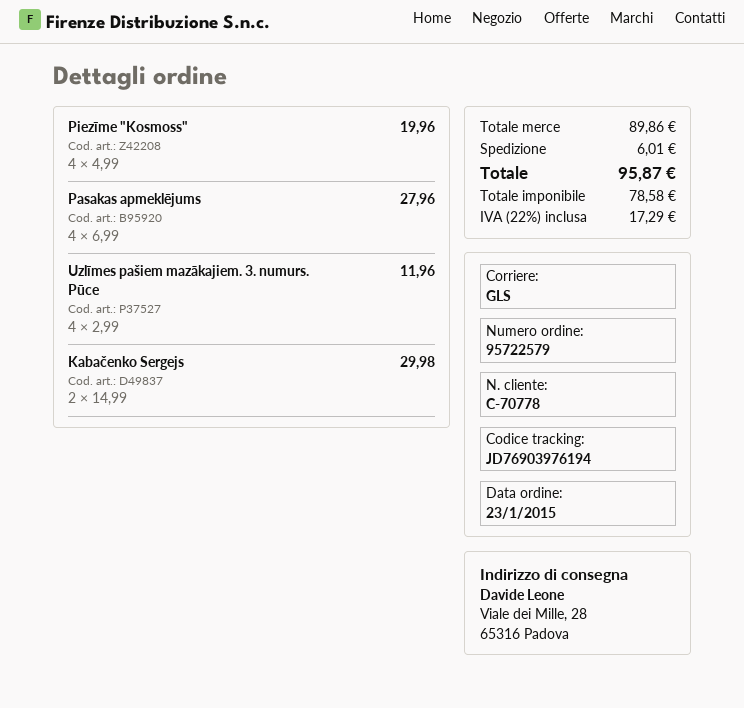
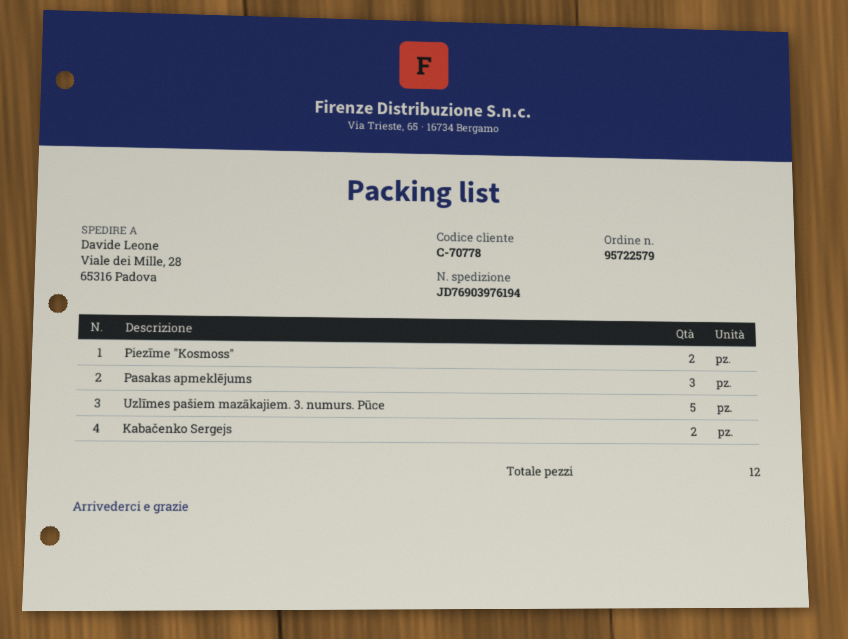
Piezīme "Kosmoss": 4 -> 2
Pasakas apmeklējums: 4 -> 3
Uzlīmes pašiem mazākajiem. 3. numurs. Pūce: 4 -> 5

